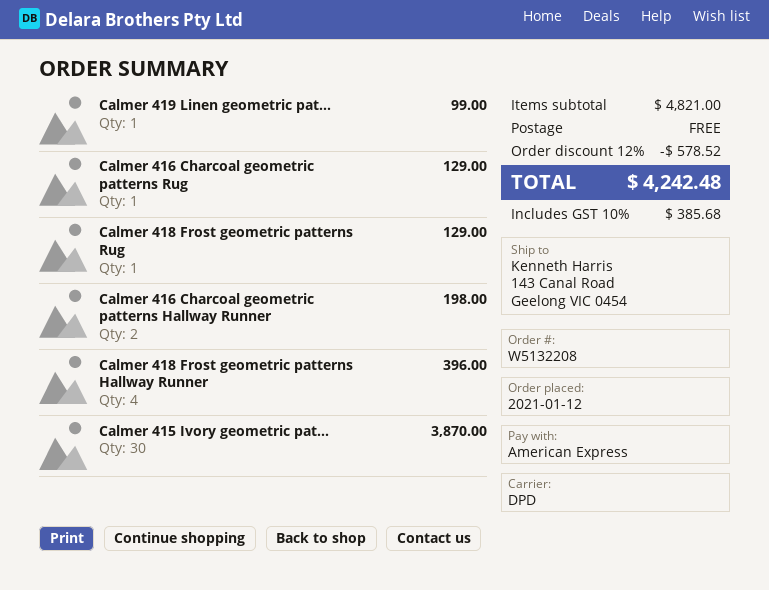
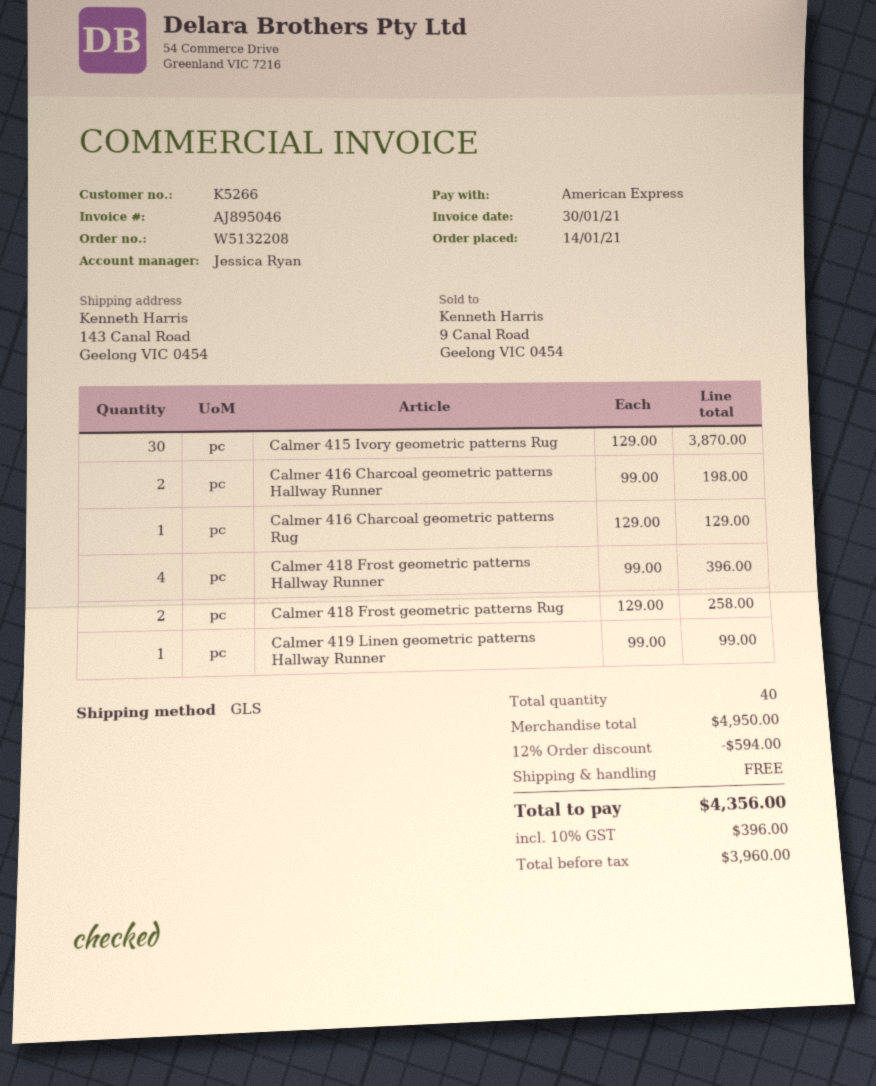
order date: 2021-01-12 -> 2021-01-14
shipping method: DPD -> GLS
Calmer 418 Frost geometric patterns Rug: 1 for 129.00 -> 2 for 258.00
subtotal: 4821.00 -> 4950.00
discount: 12% = 578.52 -> 12% = 594.00
tax: 10% = 385.68 -> 10% = 396.00
total: 4242.48 -> 4356.00

